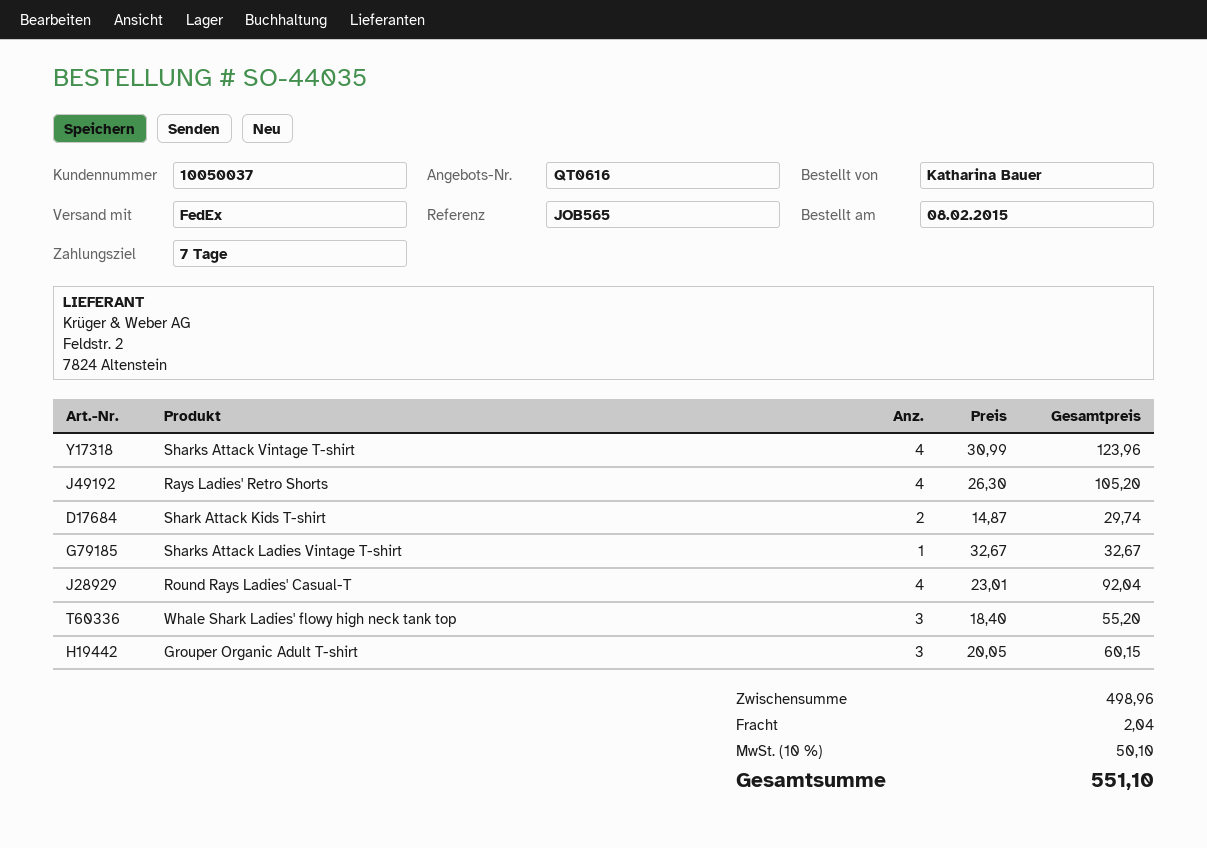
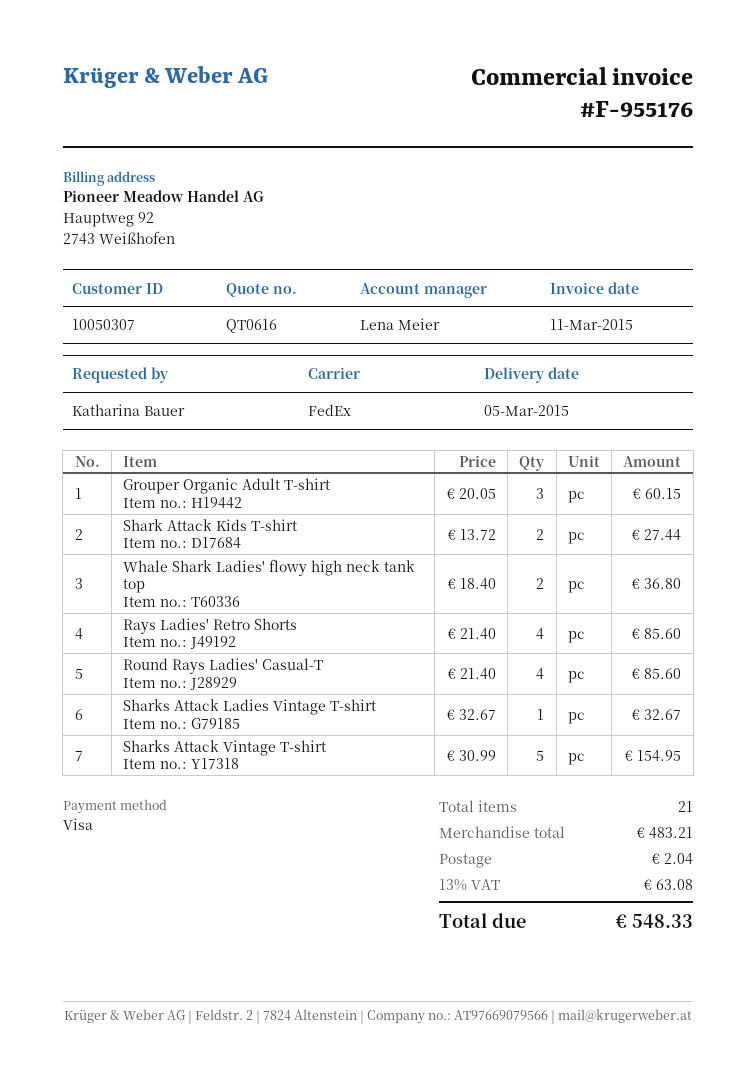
customer number: 10050037 -> 10050307
Sharks Attack Vintage T-shirt: 4 x 30.99 = 123.96 -> 5 x 30.99 = 154.95
Rays Ladies' Retro Shorts: 4 x 26.30 = 105.20 -> 4 x 21.40 = 85.60
Shark Attack Kids T-shirt: 2 x 14.87 = 29.74 -> 2 x 13.72 = 27.44
Round Rays Ladies' Casual-T: 4 x 23.01 = 92.04 -> 4 x 21.40 = 85.60
Whale Shark Ladies' flowy high neck tank top: 3 x 18.40 = 55.20 -> 2 x 18.40 = 36.80
subtotal: 498.96 -> 483.21
tax: 10% = 50.10 -> 13% = 63.08
total: 551.10 -> 548.33

